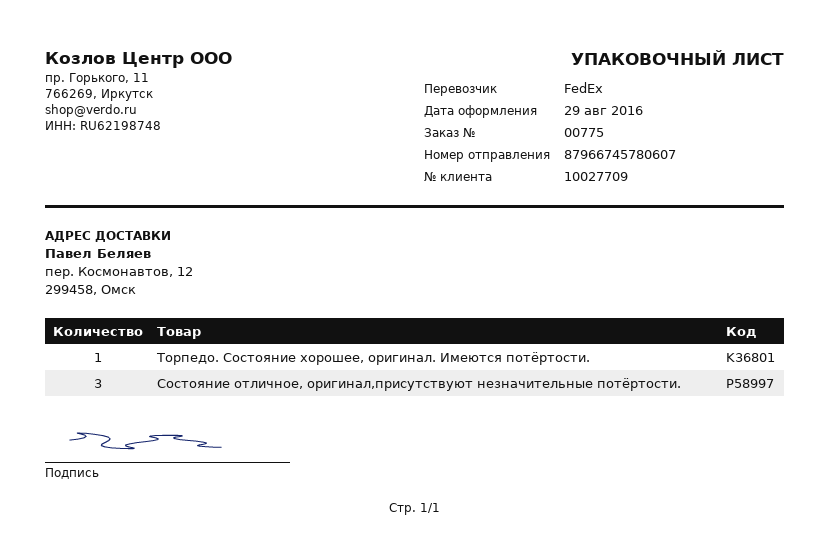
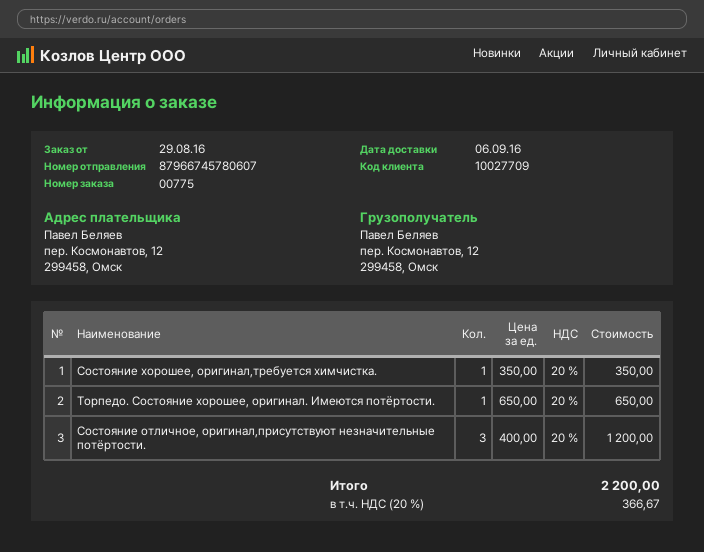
Состояние хорошее, оригинал,требуется химчистка.: none -> 1

